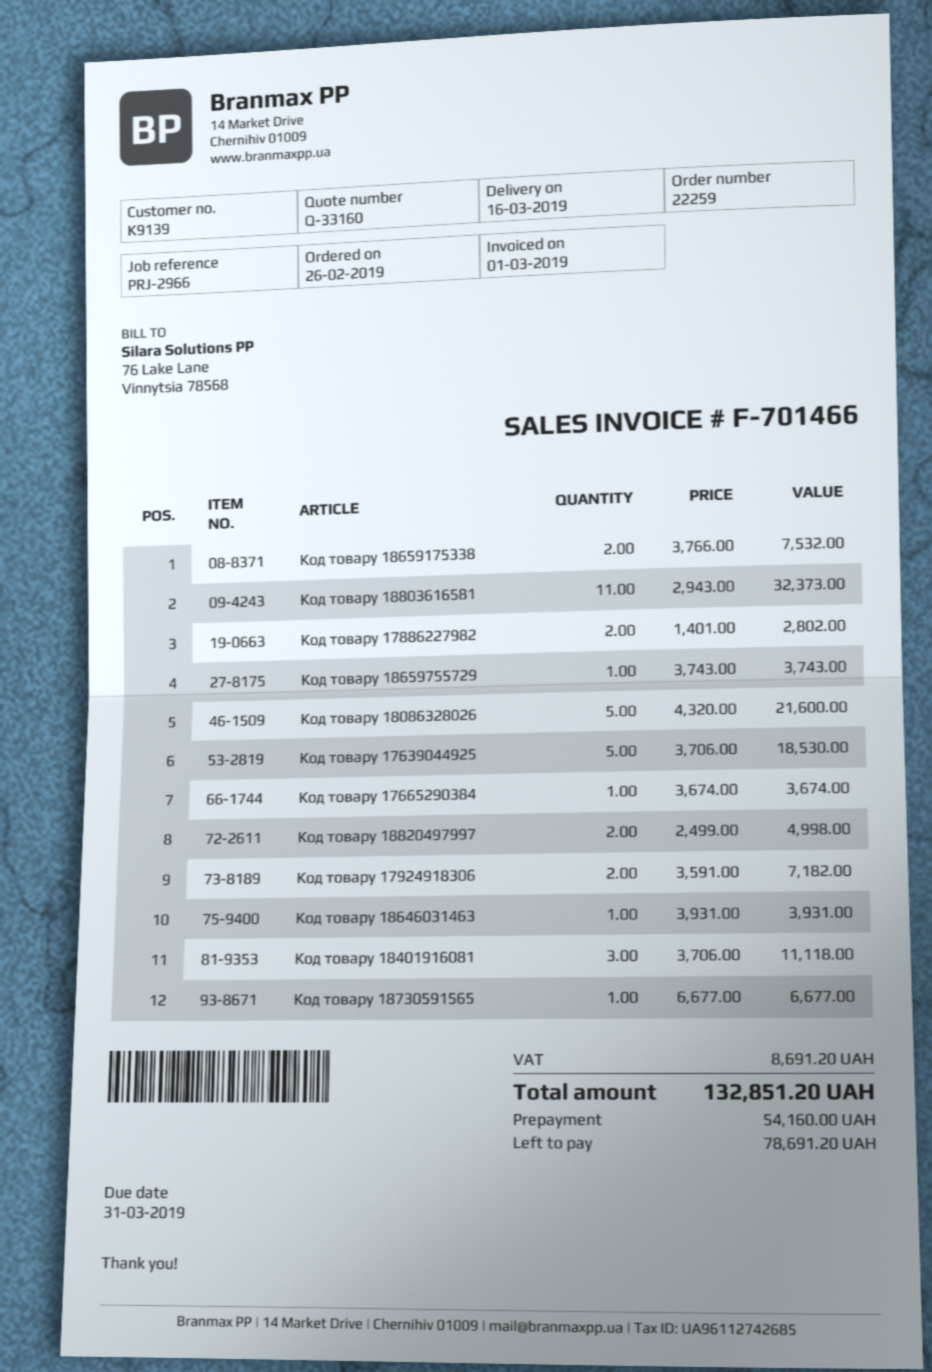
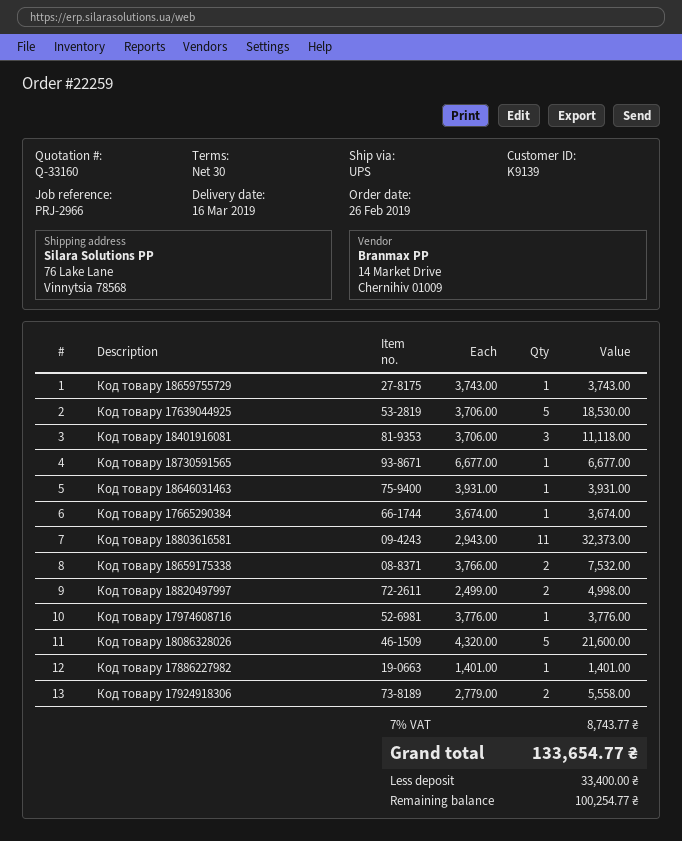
Код товару 17886227982: 2 x 1401.00 = 2802.00 -> 1 x 1401.00 = 1401.00
Код товару 17924918306: 2 x 3591.00 = 7182.00 -> 2 x 2779.00 = 5558.00
Код товару 17974608716: none -> 1 x 3776.00 = 3776.00
tax: 8691.20 -> 8743.77
total: 132851.20 -> 133654.77
deposit: 54160.00 -> 33400.00
balance: 78691.20 -> 100254.77

